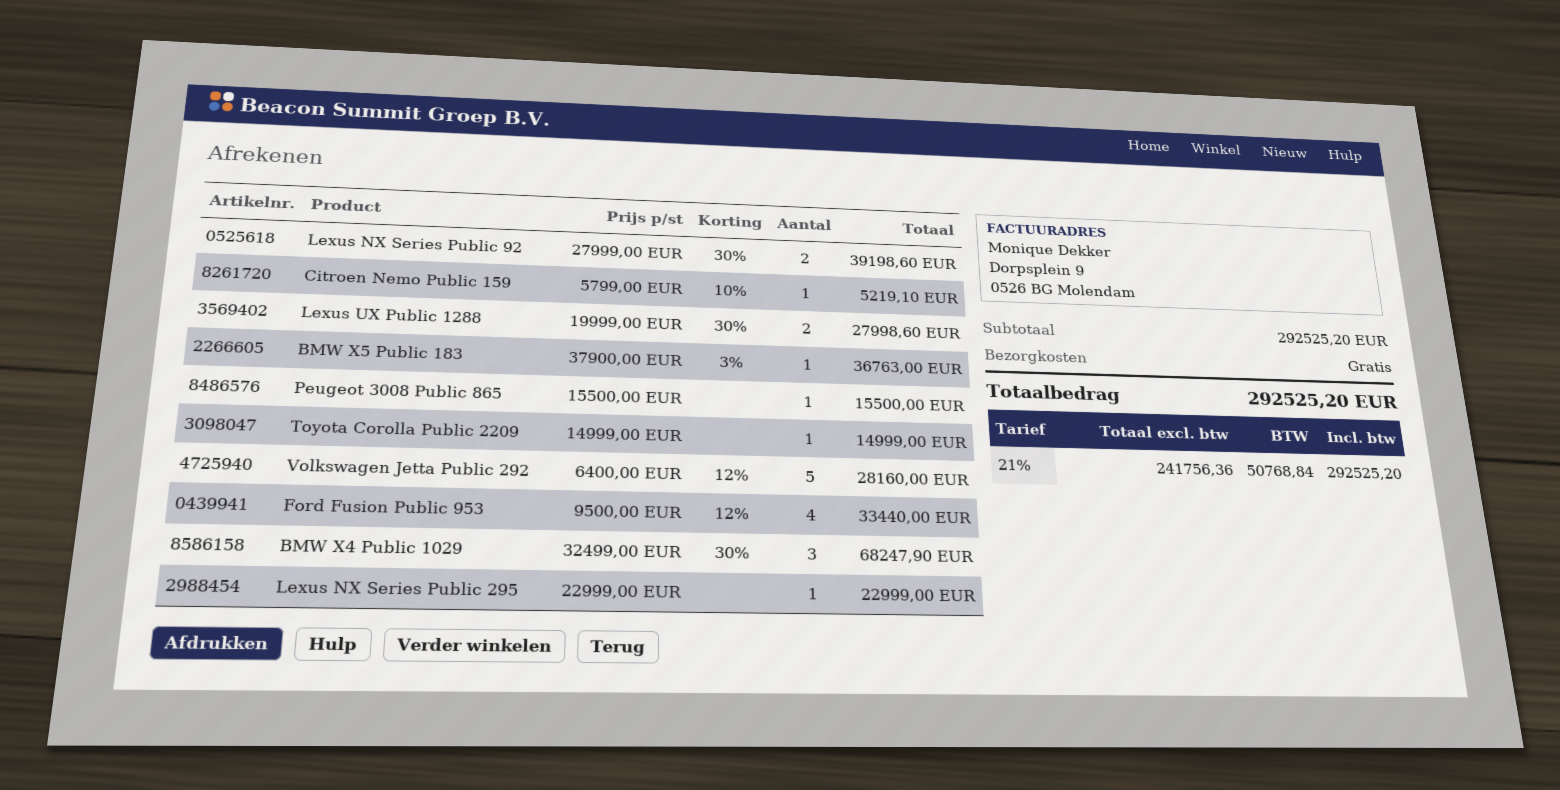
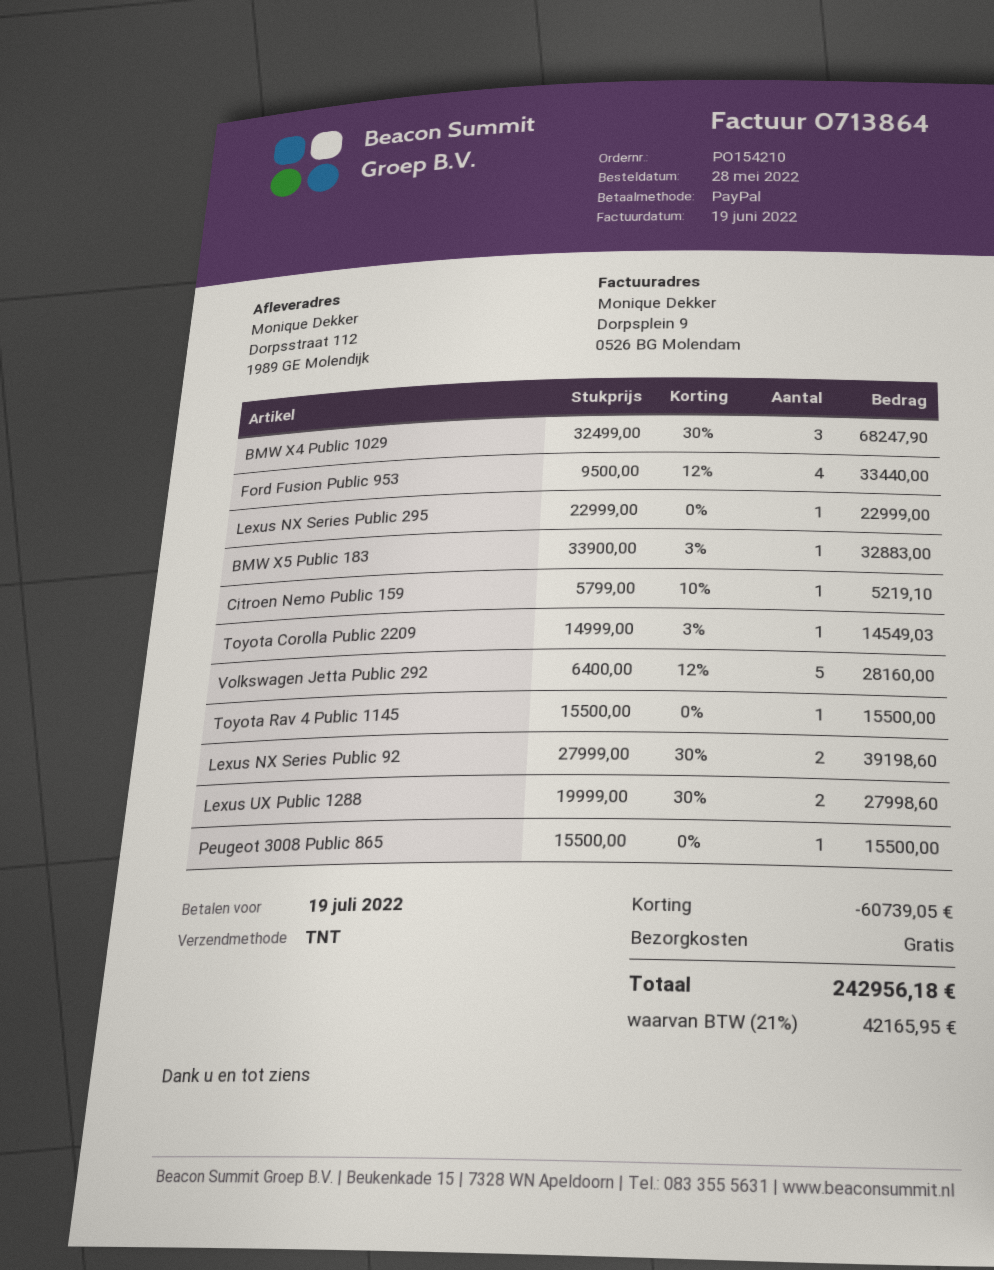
BMW X5 Public 183: 1 x 37900.00 - 3% = 36763.00 -> 1 x 33900.00 - 3% = 32883.00
Toyota Corolla Public 2209: 1 x 14999.00 = 14999.00 -> 1 x 14999.00 - 3% = 14549.03
Toyota Rav 4 Public 1145: none -> 1 x 15500.00 = 15500.00
discount: none -> 60739.05
tax: 21% = 50768.84 -> 21% = 42165.95
total: 292525.20 -> 242956.18

